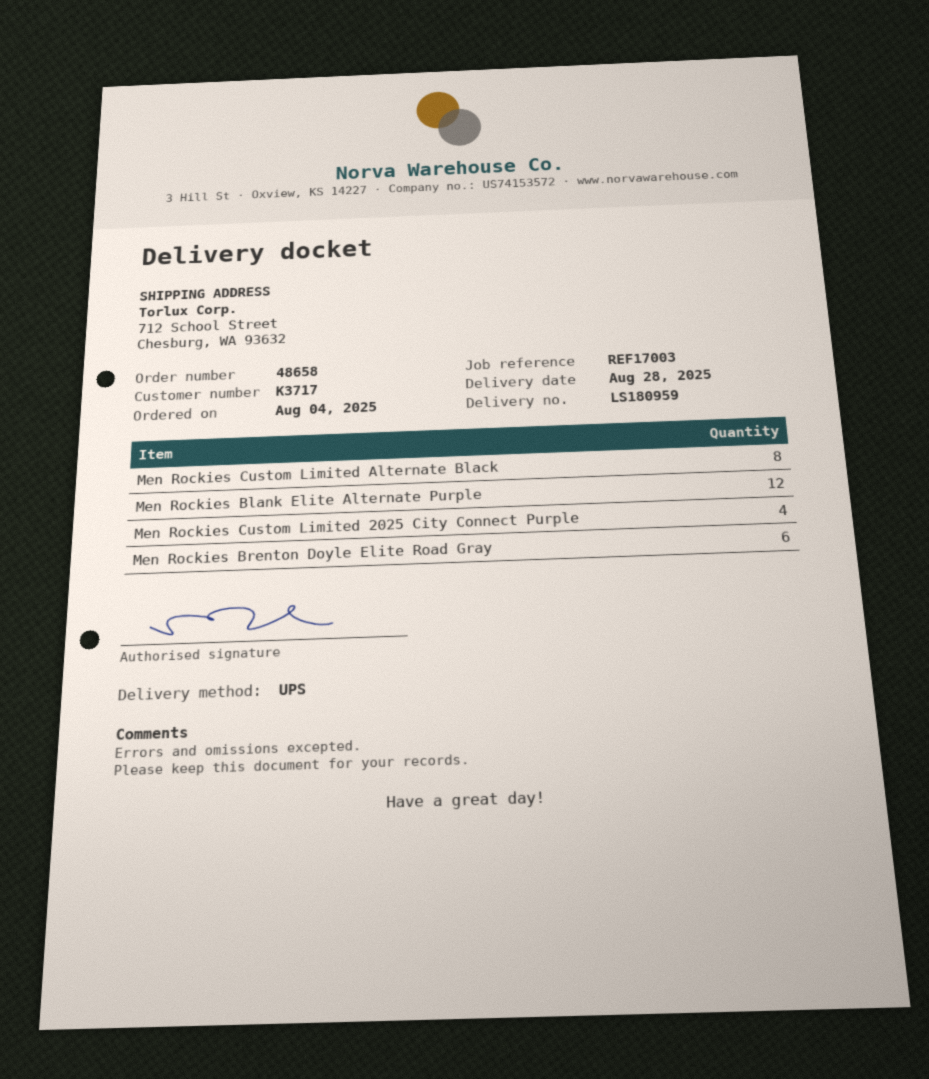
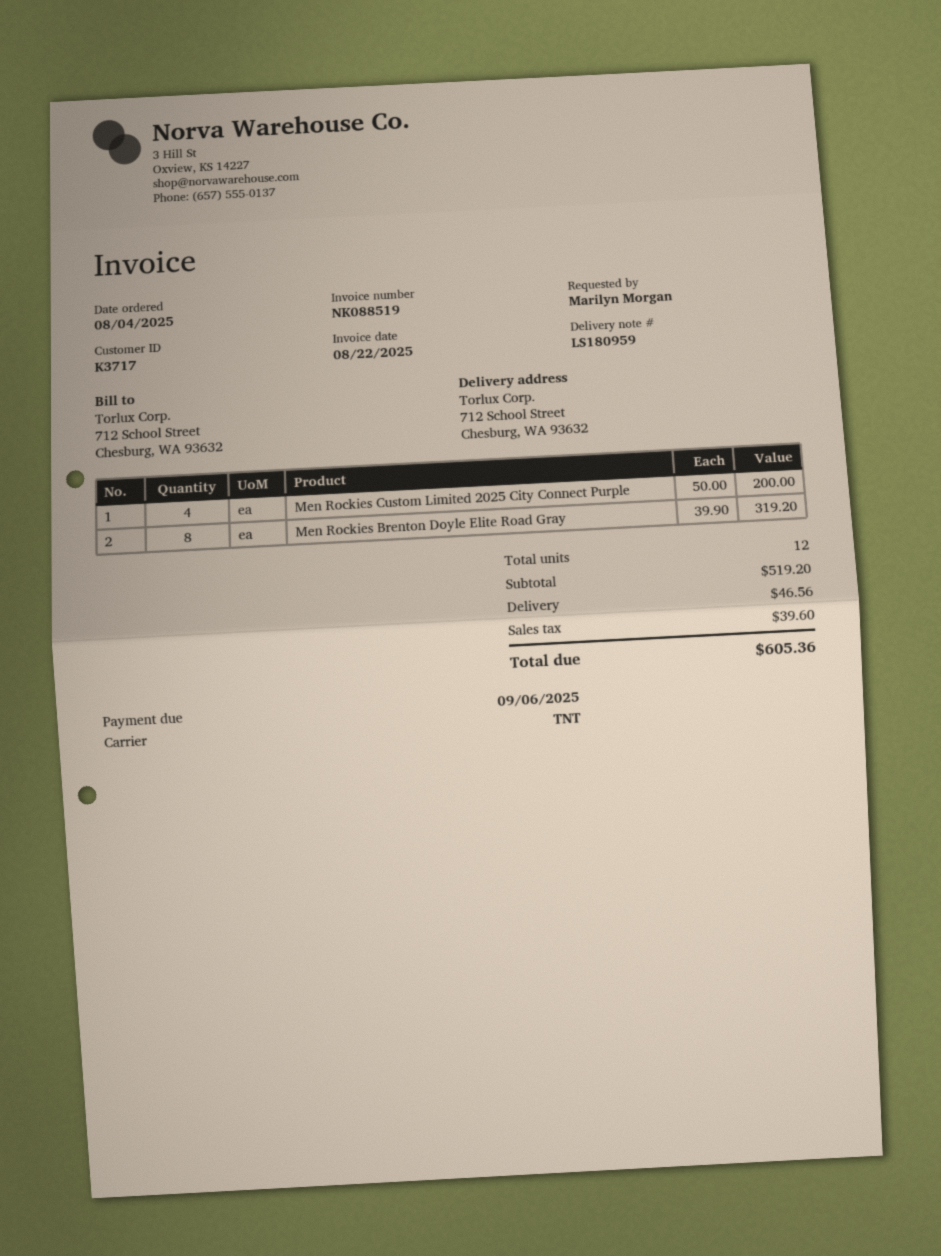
shipping method: UPS -> TNT
Men Rockies Custom Limited Alternate Black: 8 -> none
Men Rockies Blank Elite Alternate Purple: 12 -> none
Men Rockies Brenton Doyle Elite Road Gray: 6 -> 8

